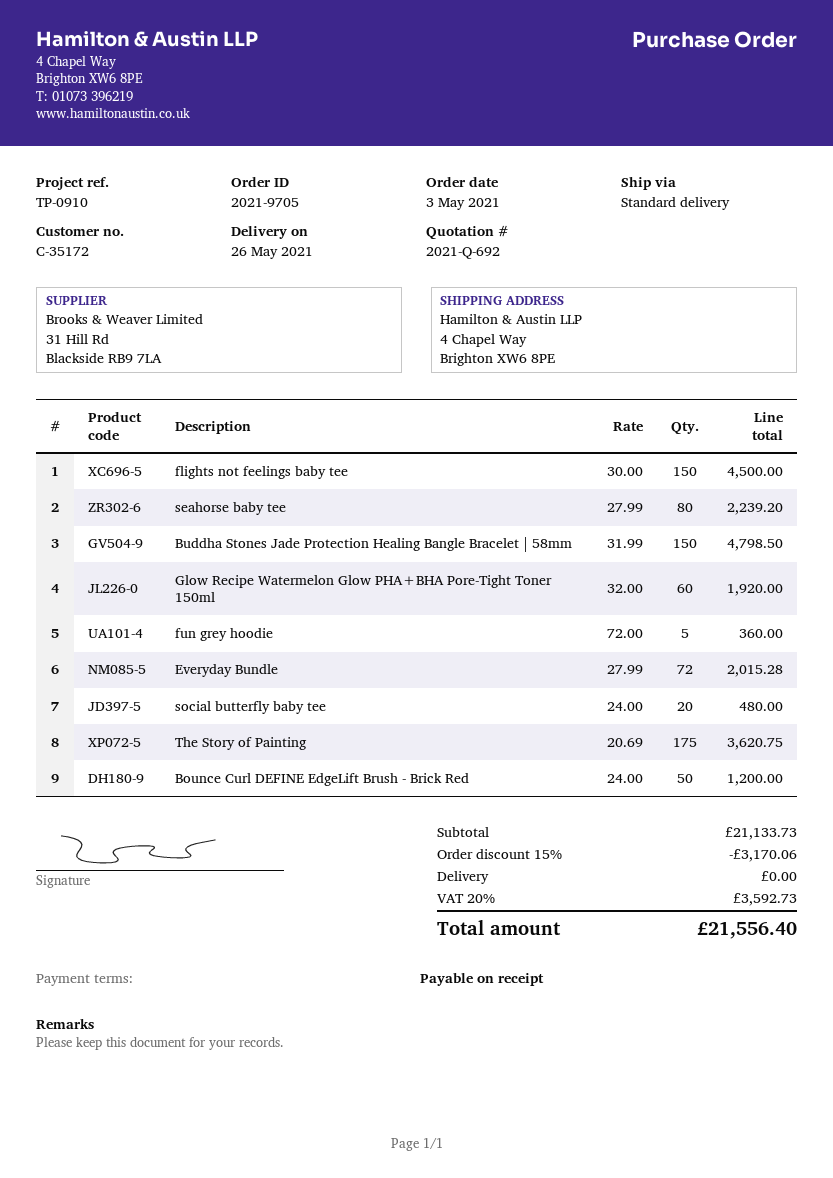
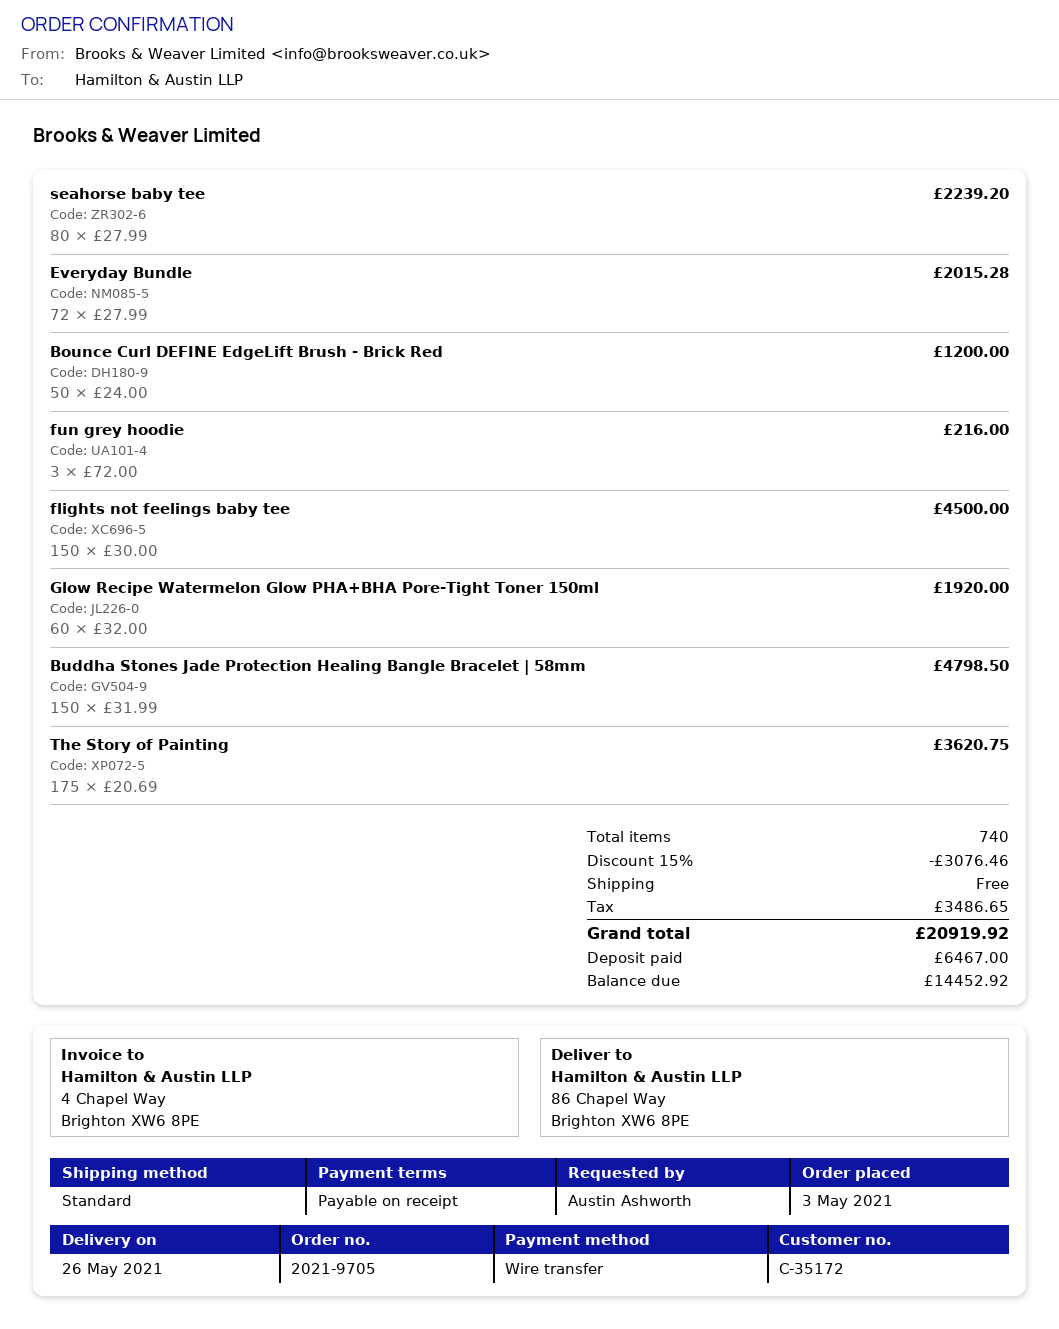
ship to: 4 Chapel Way, Brighton XW6 8PE -> 86 Chapel Way, Brighton XW6 8PE
fun grey hoodie: 5 x 72.00 = 360.00 -> 3 x 72.00 = 216.00
social butterfly baby tee: 20 x 24.00 = 480.00 -> none
discount: 15% = 3170.06 -> 15% = 3076.46
tax: 3592.73 -> 3486.65
total: 21556.40 -> 20919.92

